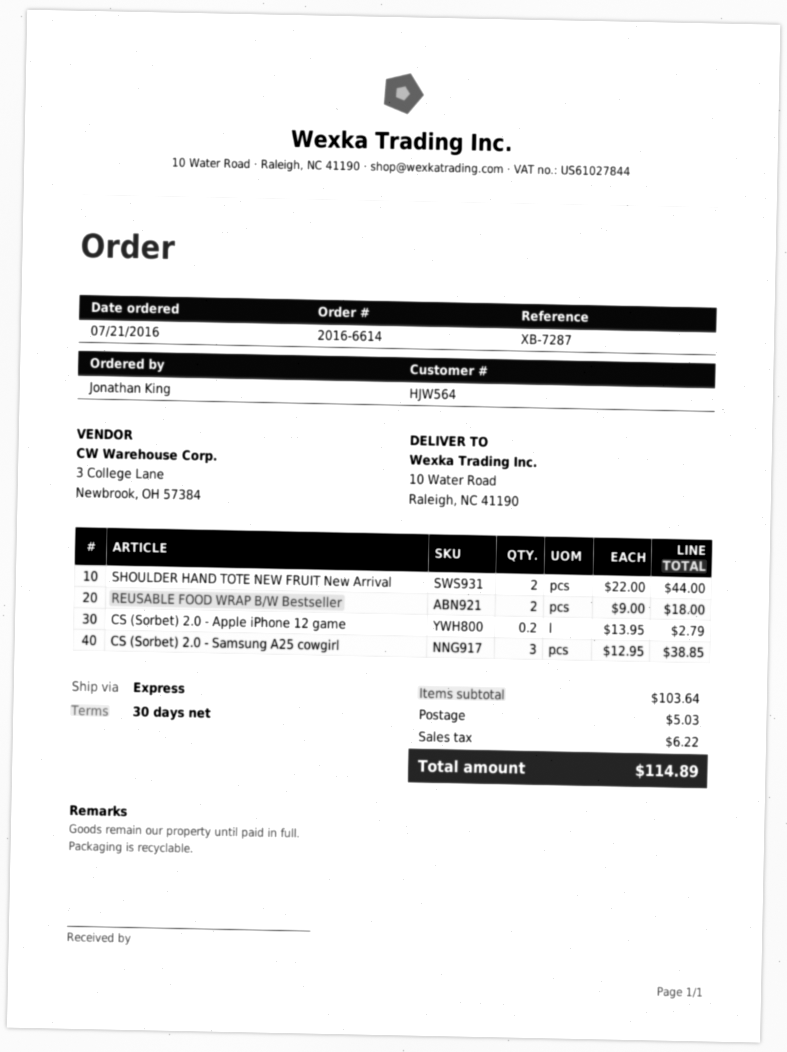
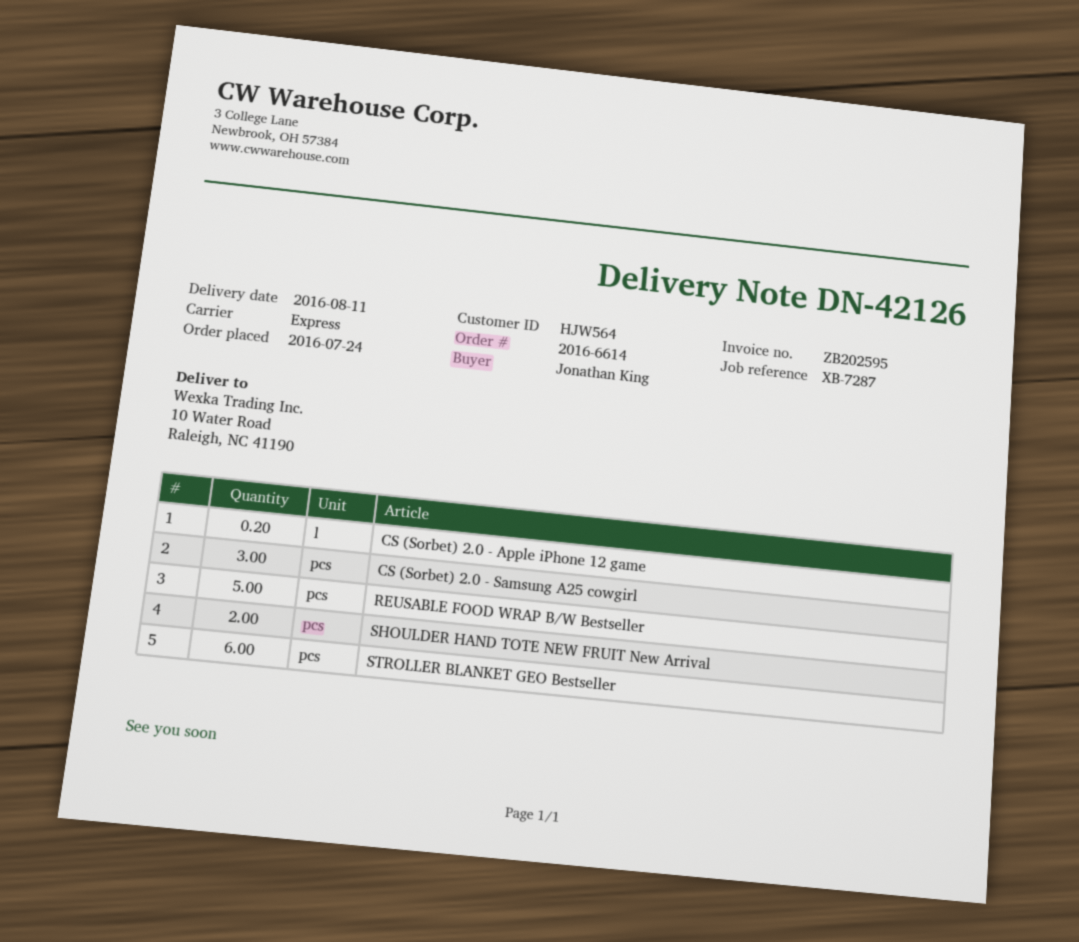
order date: 2016-07-21 -> 2016-07-24
REUSABLE FOOD WRAP B/W Bestseller: 2 -> 5
STROLLER BLANKET GEO Bestseller: none -> 6

